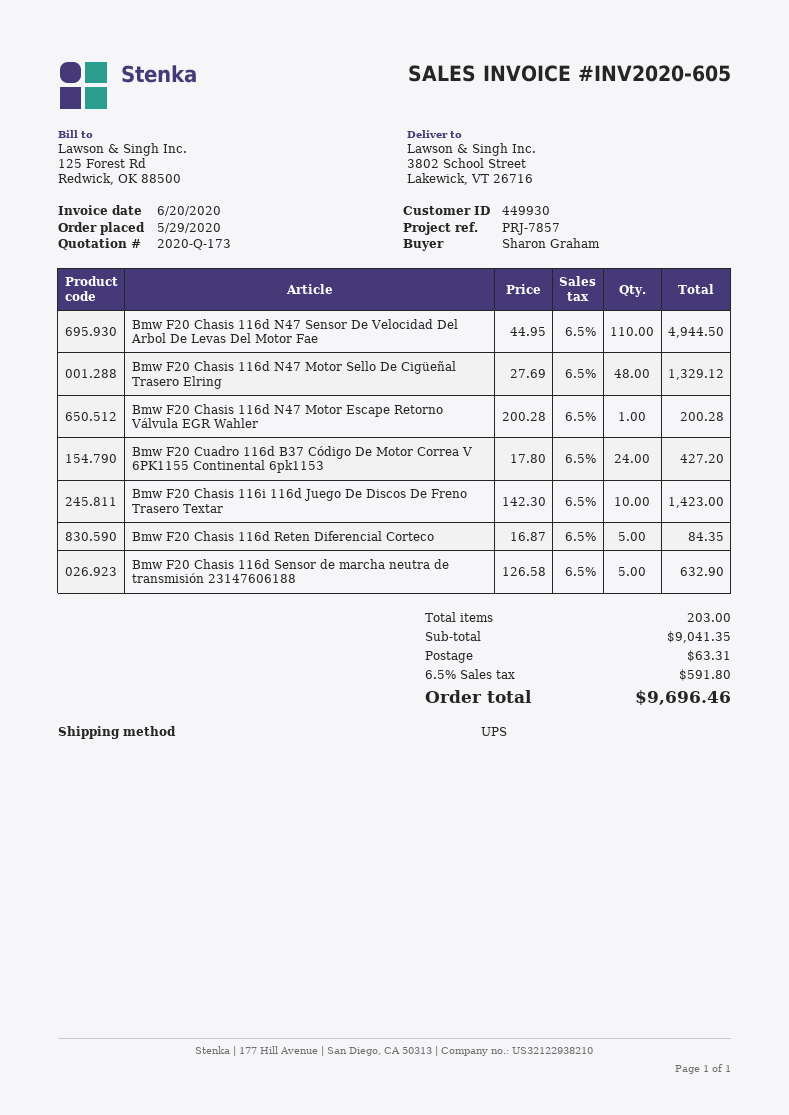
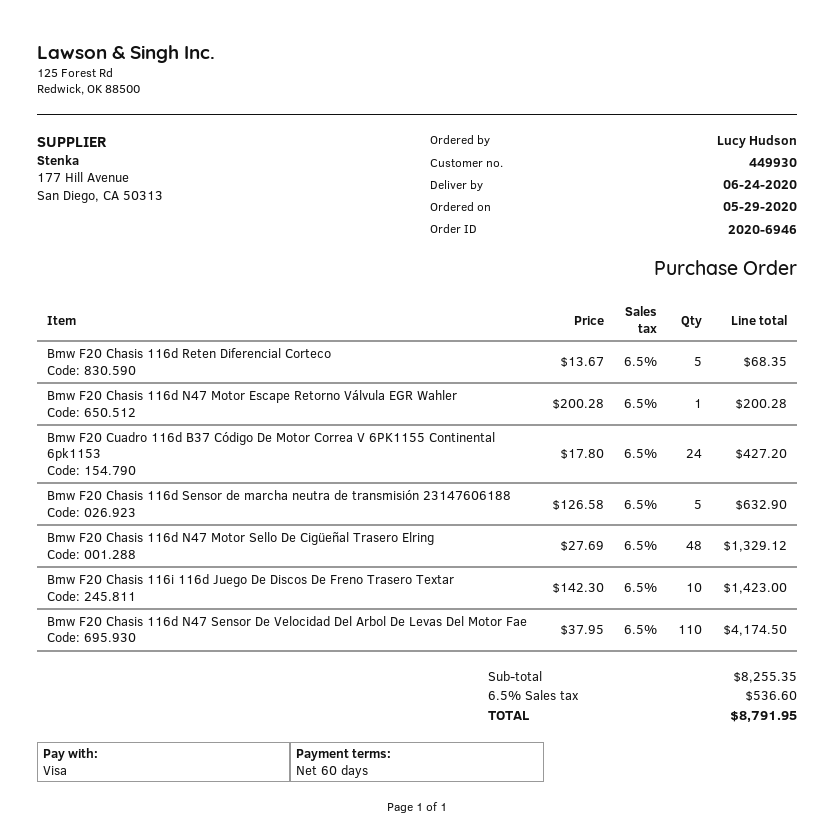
ordered by: Sharon Graham -> Lucy Hudson
Bmw F20 Chasis 116d N47 Sensor De Velocidad Del Arbol De Levas Del Motor Fae: 110 x 44.95 = 4944.50 -> 110 x 37.95 = 4174.50
Bmw F20 Chasis 116d Reten Diferencial Corteco: 5 x 16.87 = 84.35 -> 5 x 13.67 = 68.35
subtotal: 9041.35 -> 8255.35
shipping: 63.31 -> none
tax: 6.5% = 591.80 -> 6.5% = 536.60
total: 9696.46 -> 8791.95

